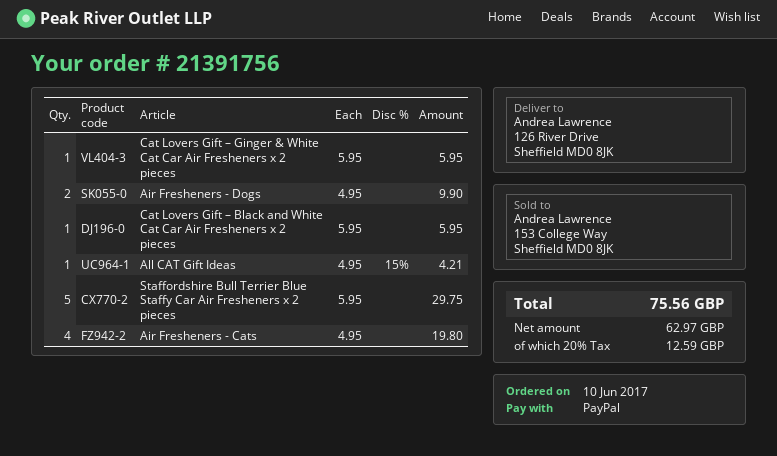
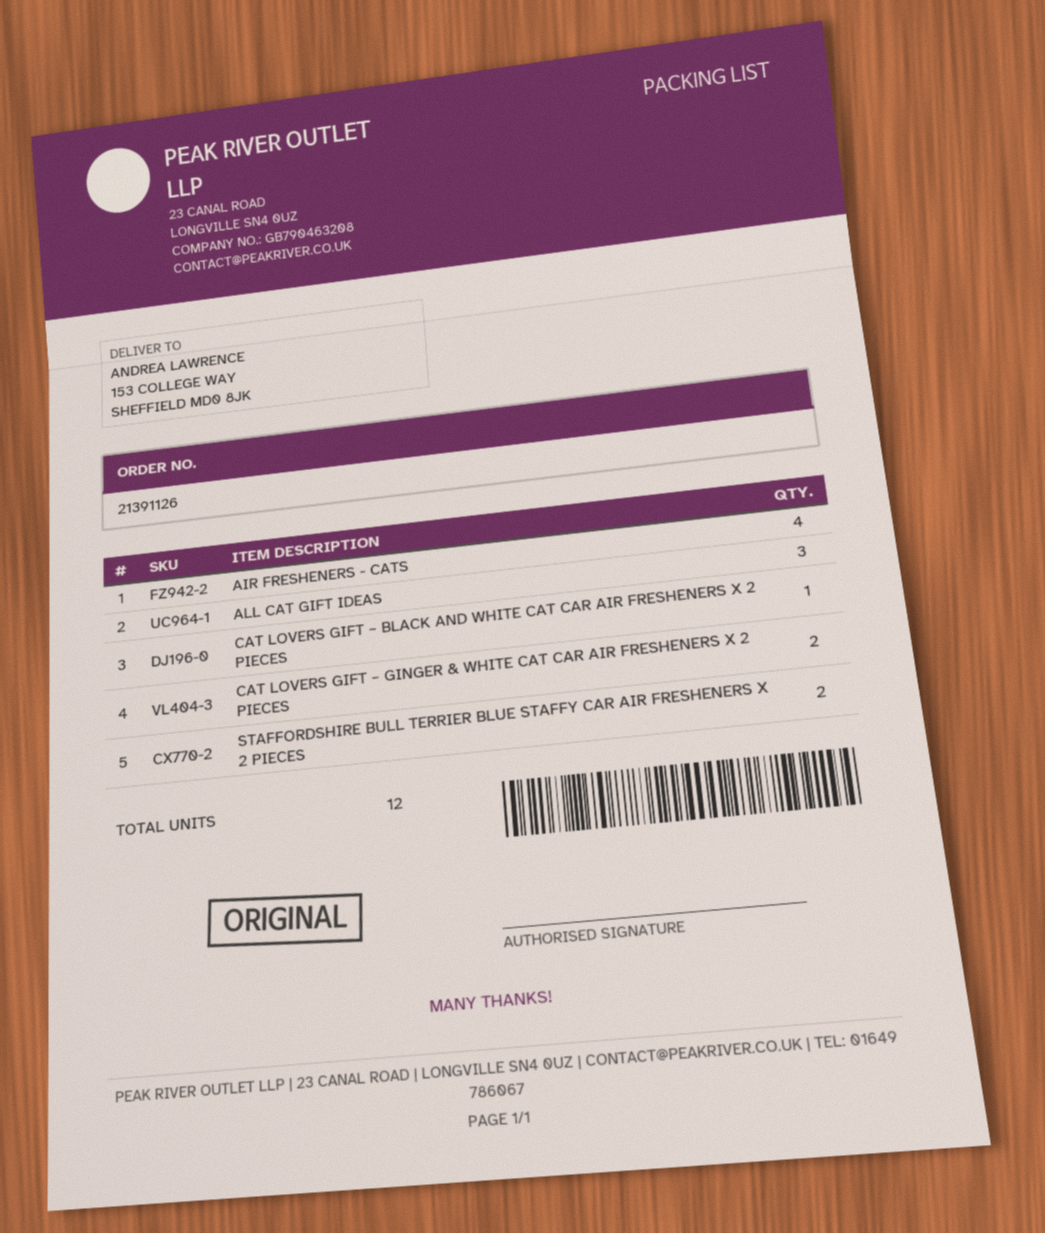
order number: 21391756 -> 21391126
ship to: 126 River Drive, Sheffield MD0 8JK -> 153 COLLEGE WAY, SHEFFIELD MD0 8JK
Cat Lovers Gift – Ginger & White Cat Car Air Fresheners x 2 pieces: 1 -> 2
Air Fresheners - Dogs: 2 -> none
All CAT Gift Ideas: 1 -> 3
Staffordshire Bull Terrier Blue Staffy Car Air Fresheners x 2 pieces: 5 -> 2

